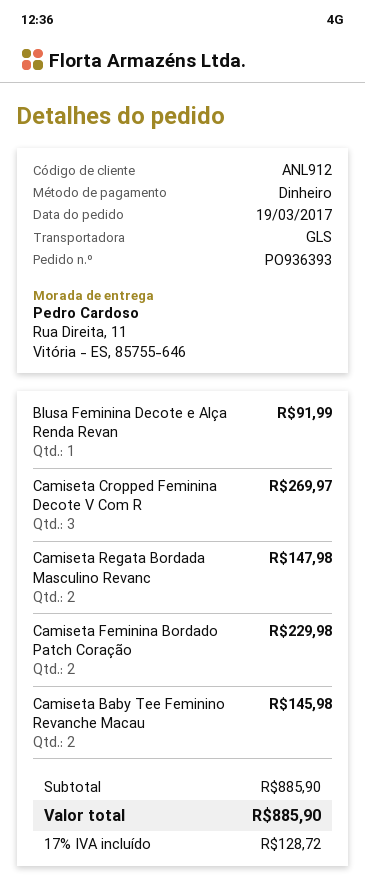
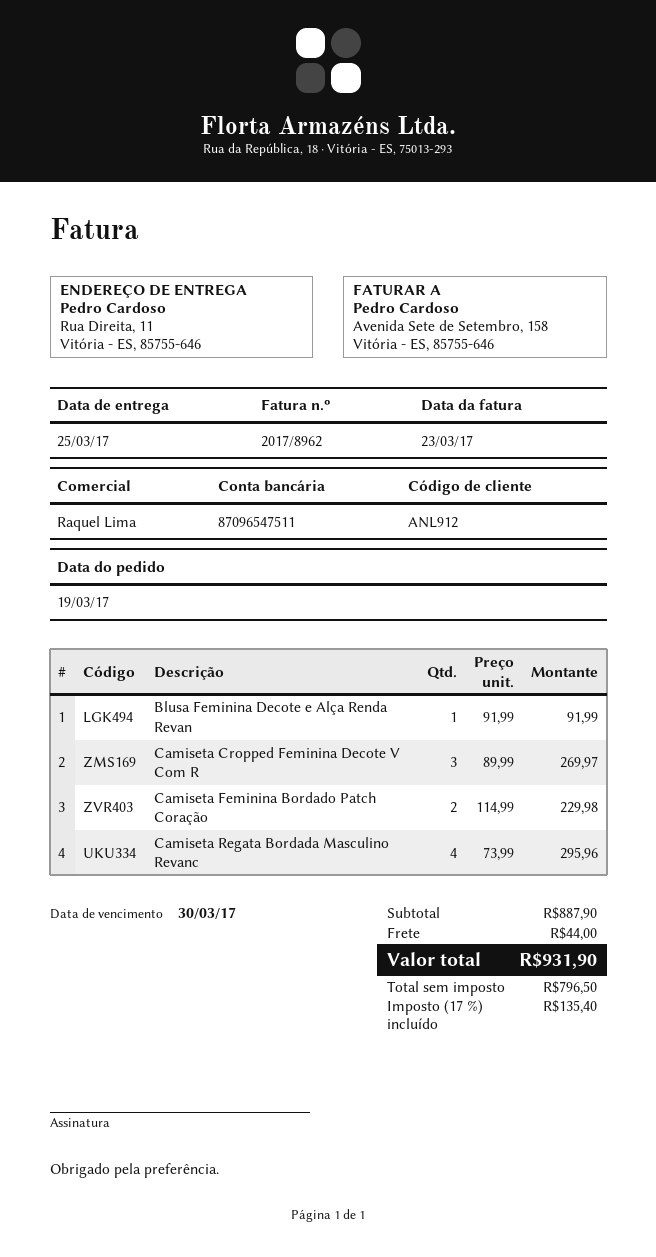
Camiseta Regata Bordada Masculino Revanc: 2 for 147.98 -> 4 for 295.96
Camiseta Baby Tee Feminino Revanche Macau: 2 for 145.98 -> none
subtotal: 885.90 -> 887.90
shipping: none -> 44.00
tax: 17% = 128.72 -> 17% = 135.40
total: 885.90 -> 931.90

